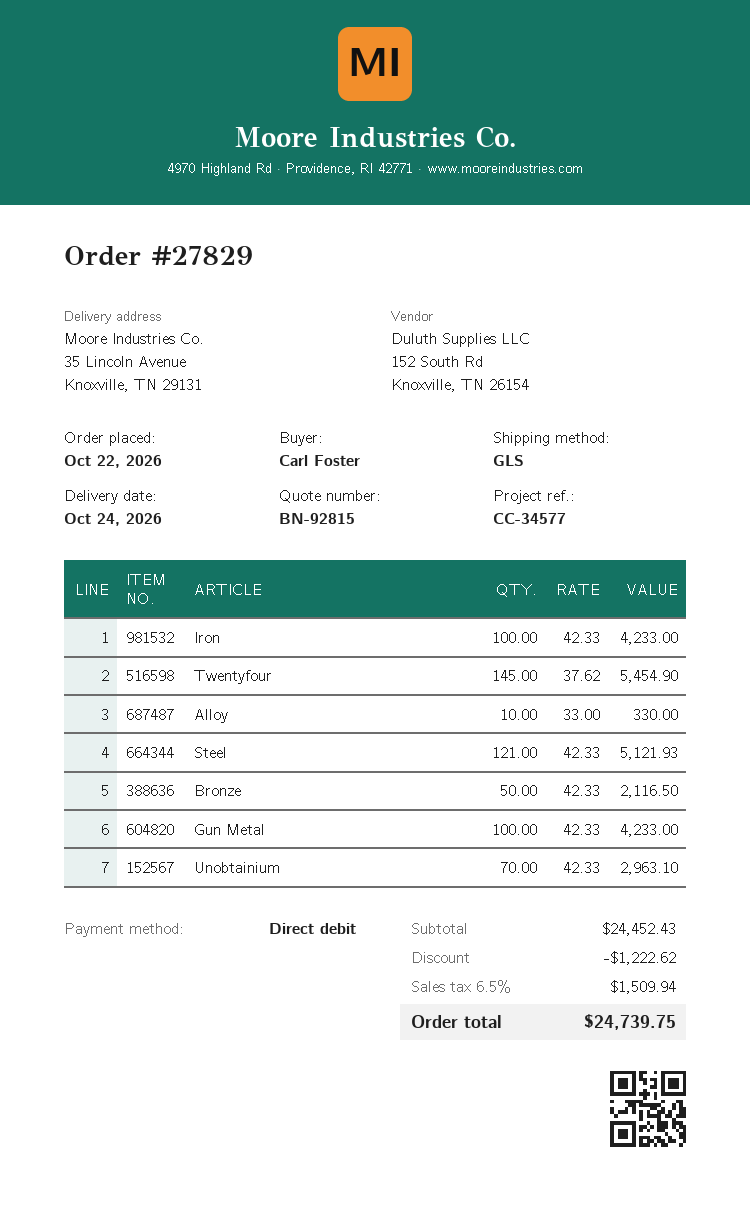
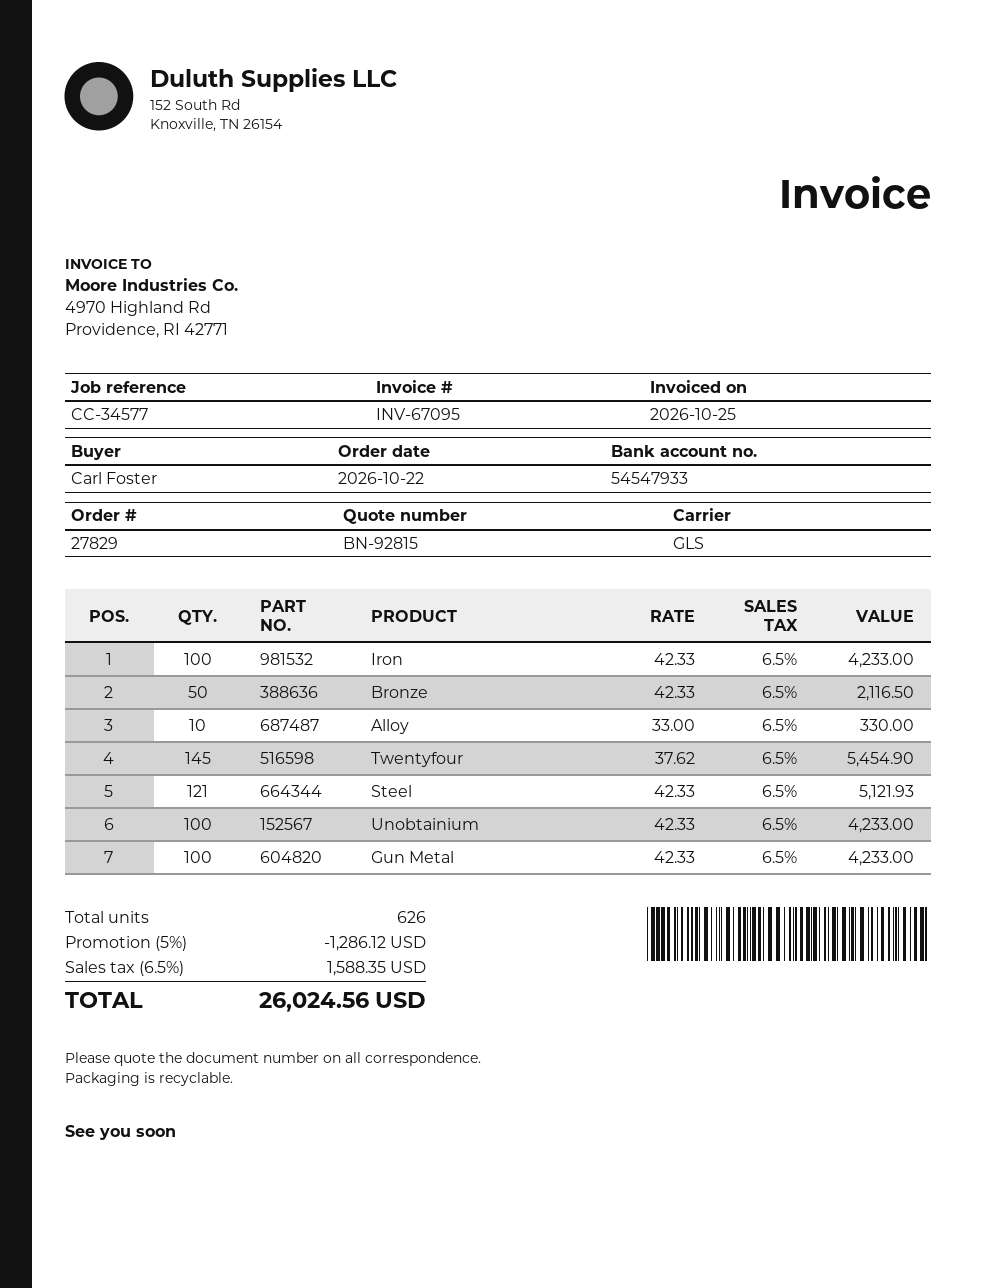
Unobtainium: 70 x 42.33 = 2963.10 -> 100 x 42.33 = 4233.00
discount: 1222.62 -> 1286.12
tax: 6.5% = 1509.94 -> 6.5% = 1588.35
total: 24739.75 -> 26024.56

